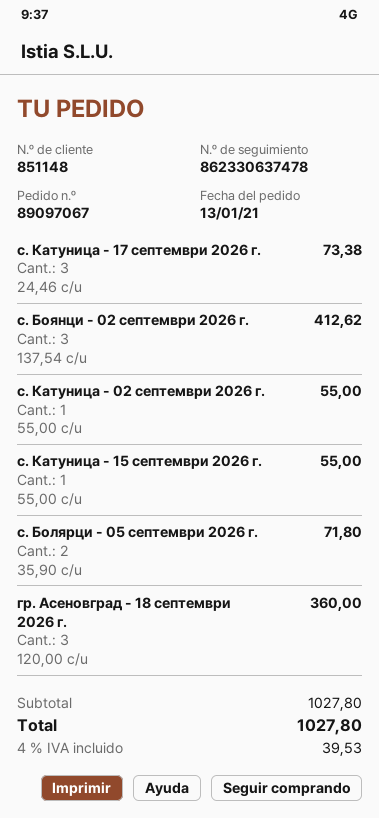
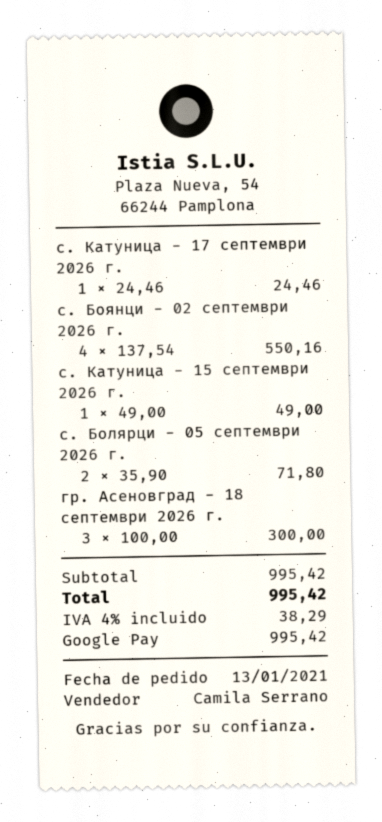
с. Катуница - 17 септември 2026 г.: 3 x 24.46 = 73.38 -> 1 x 24.46 = 24.46
с. Боянци - 02 септември 2026 г.: 3 x 137.54 = 412.62 -> 4 x 137.54 = 550.16
с. Катуница - 02 септември 2026 г.: 1 x 55.00 = 55.00 -> none
с. Катуница - 15 септември 2026 г.: 1 x 55.00 = 55.00 -> 1 x 49.00 = 49.00
гр. Асеновград - 18 септември 2026 г.: 3 x 120.00 = 360.00 -> 3 x 100.00 = 300.00
subtotal: 1027.80 -> 995.42
tax: 4% = 39.53 -> 4% = 38.29
total: 1027.80 -> 995.42

